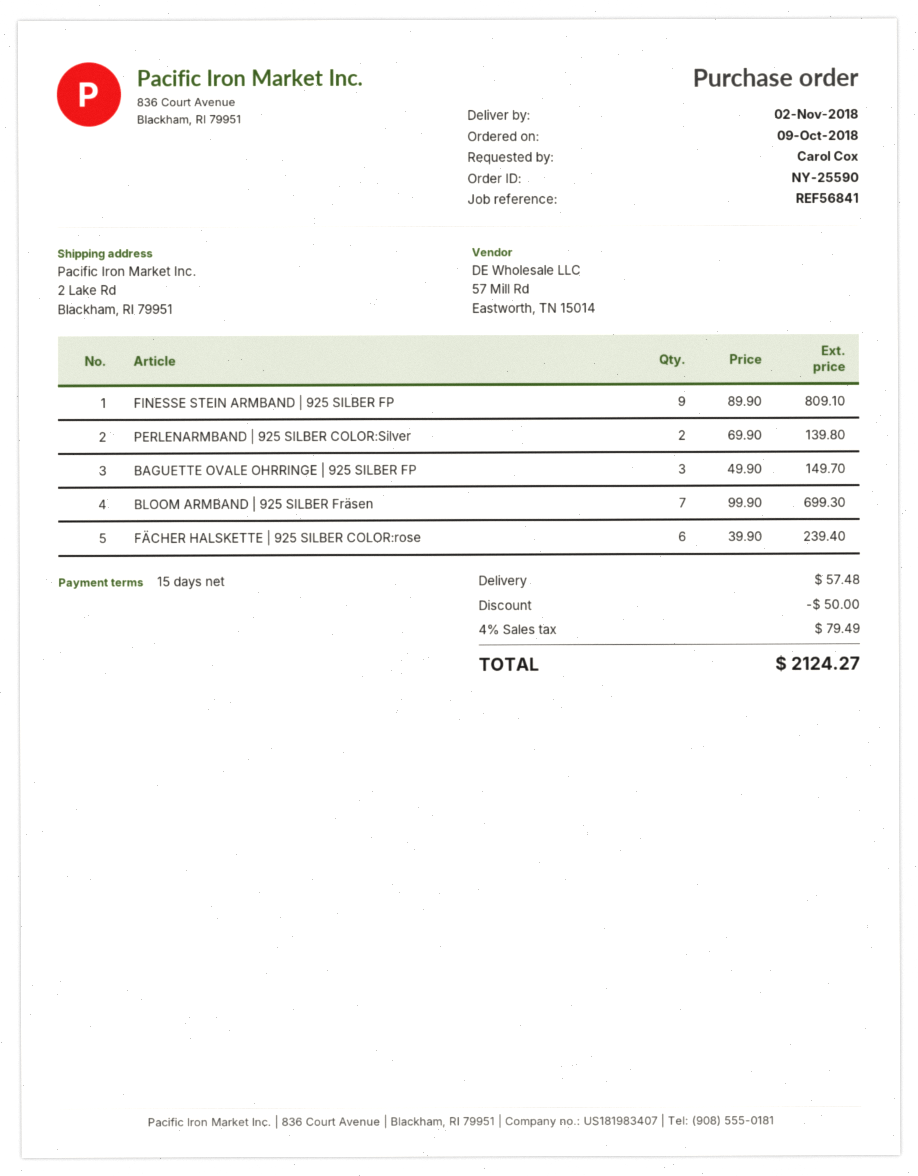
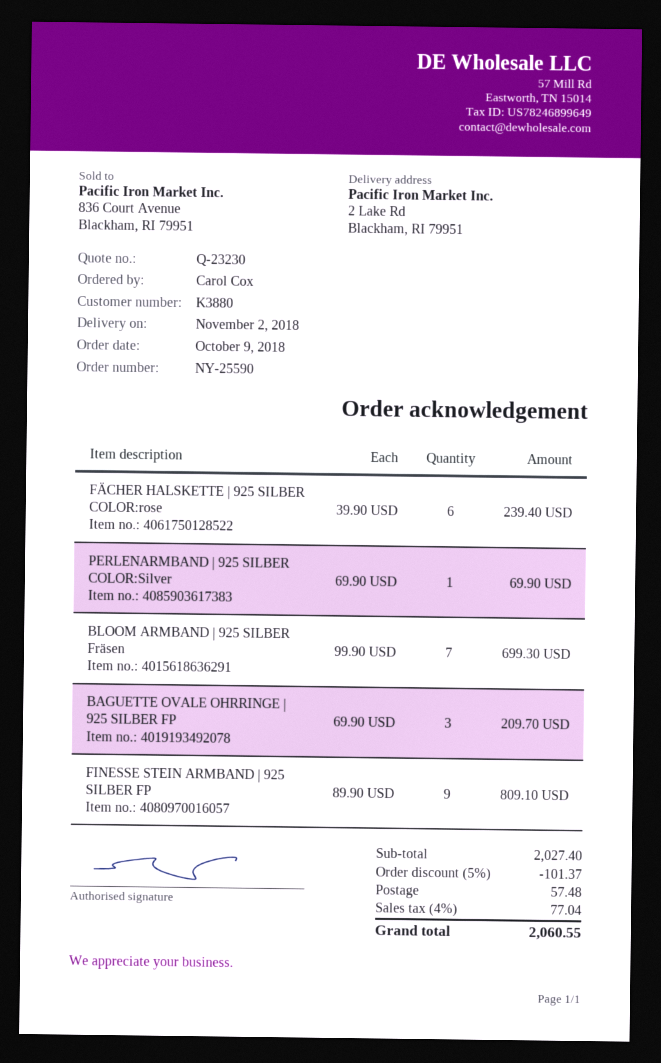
PERLENARMBAND | 925 SILBER COLOR:Silver: 2 x 69.90 = 139.80 -> 1 x 69.90 = 69.90
BAGUETTE OVALE OHRRINGE | 925 SILBER FP: 3 x 49.90 = 149.70 -> 3 x 69.90 = 209.70
discount: 50.00 -> 101.37
tax: 4% = 79.49 -> 4% = 77.04
total: 2124.27 -> 2060.55

